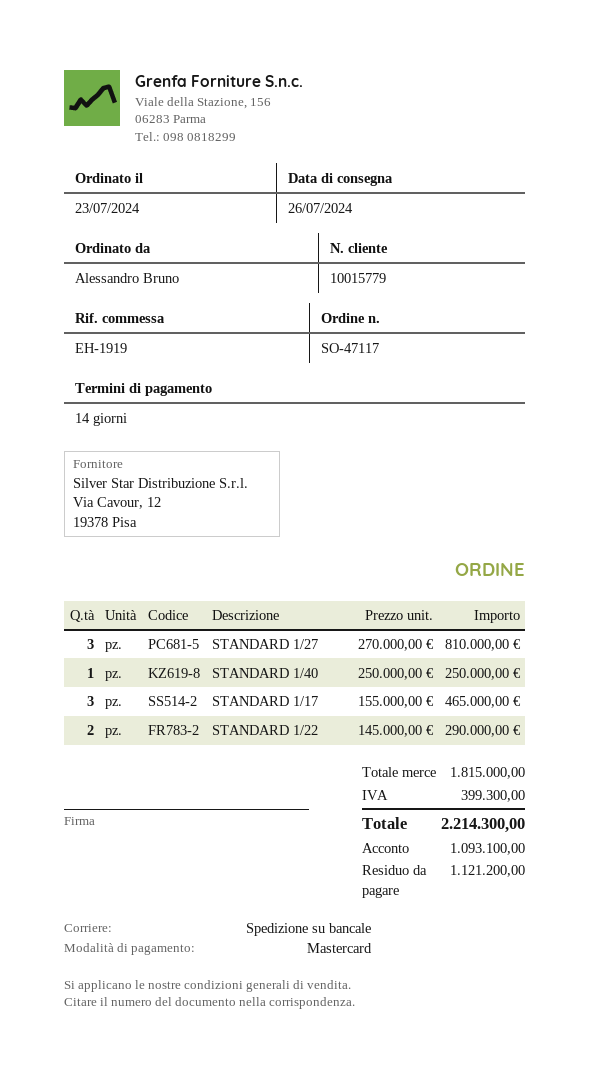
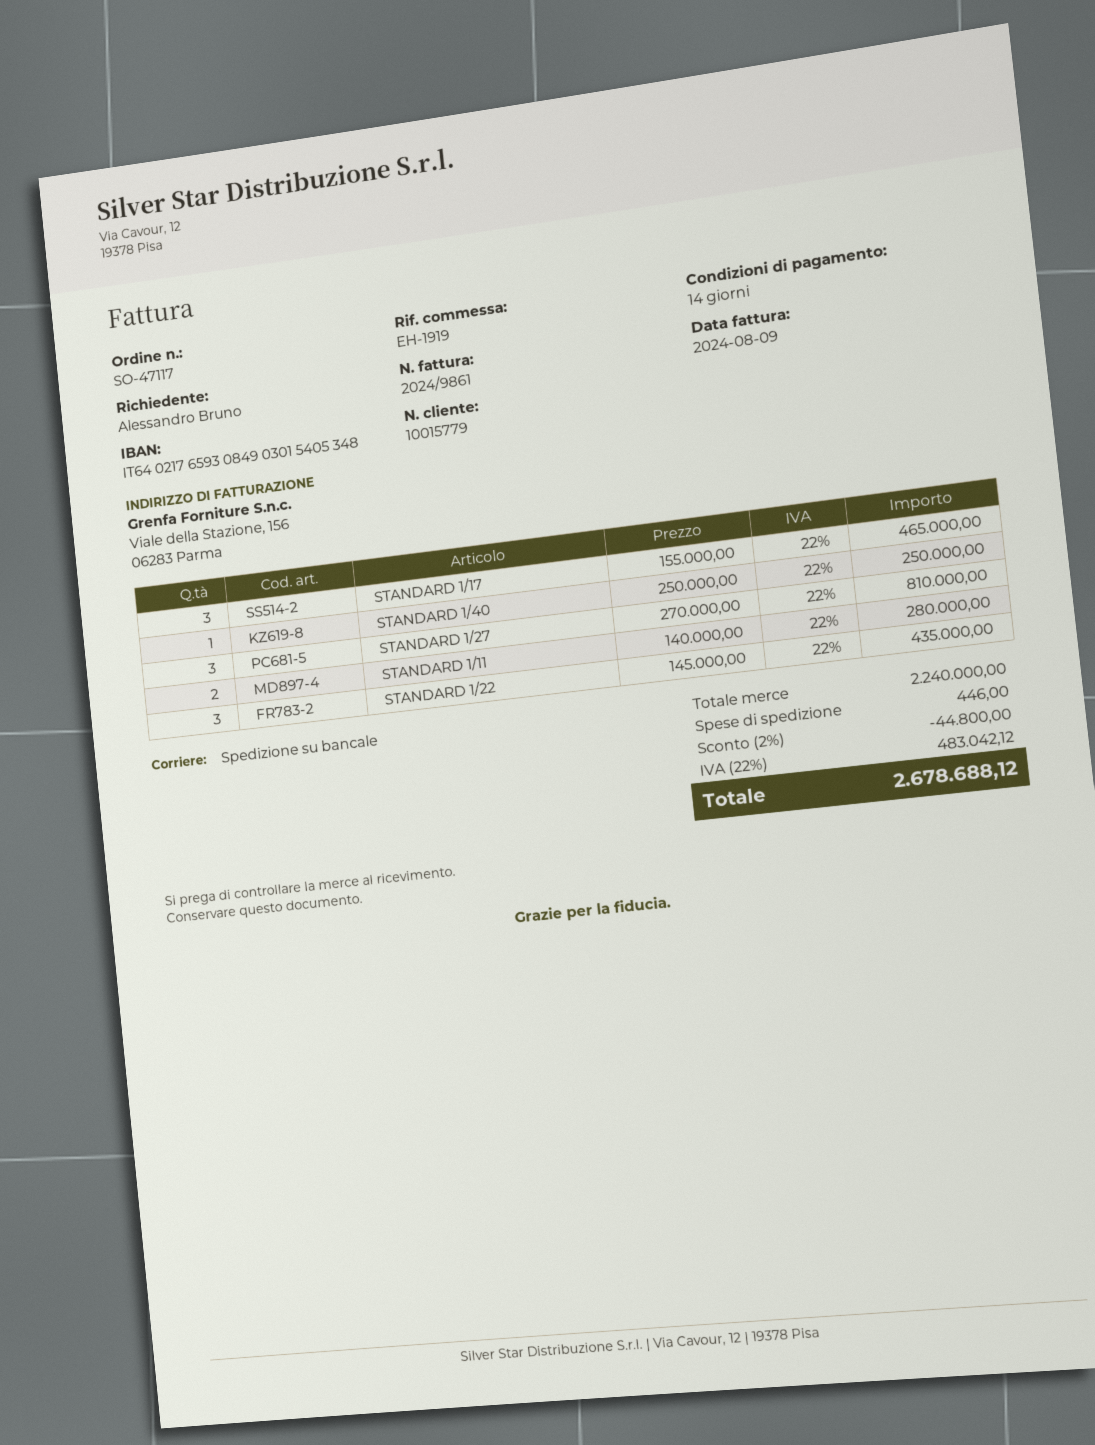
STANDARD 1/22: 2 x 145000.00 = 290000.00 -> 3 x 145000.00 = 435000.00
STANDARD 1/11: none -> 2 x 140000.00 = 280000.00
subtotal: 1815000.00 -> 2240000.00
discount: none -> 2% = 44800.00
shipping: none -> 446.00
tax: 399300.00 -> 483042.12
total: 2214300.00 -> 2678688.12

